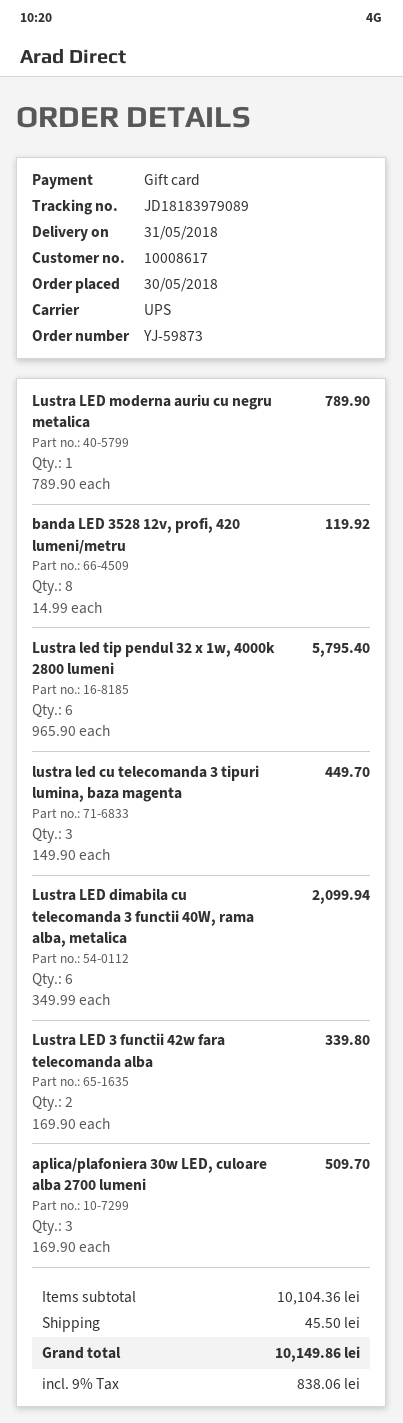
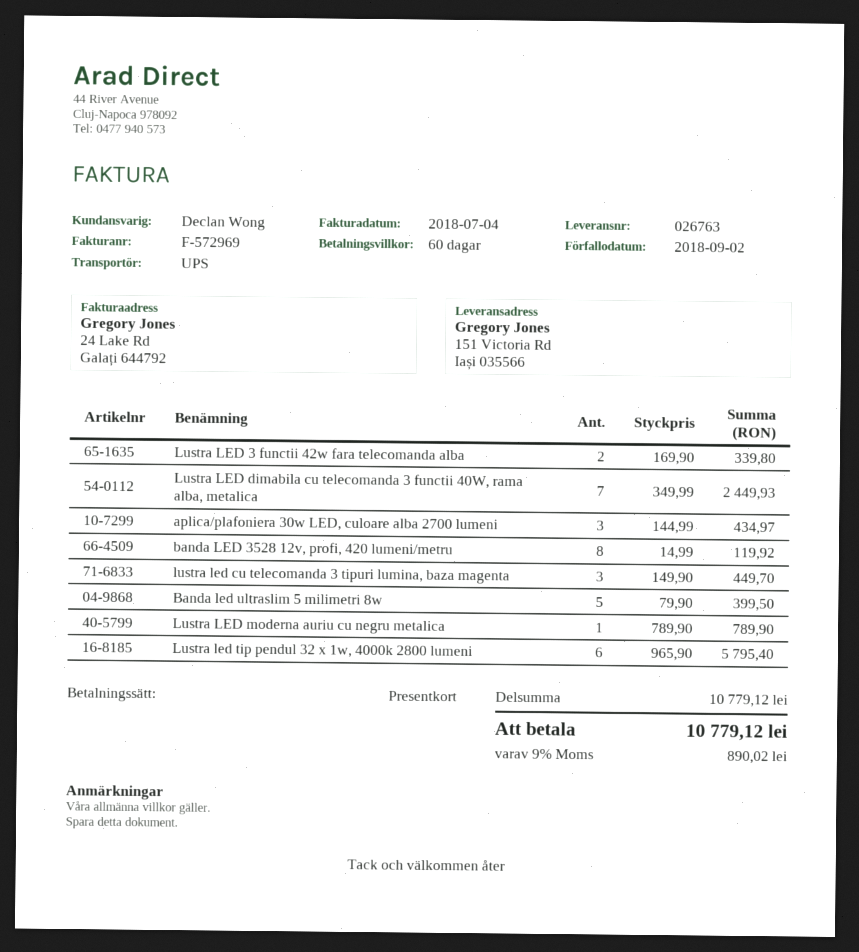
Lustra LED dimabila cu telecomanda 3 functii 40W, rama alba, metalica: 6 x 349.99 = 2099.94 -> 7 x 349.99 = 2449.93
aplica/plafoniera 30w LED, culoare alba 2700 lumeni: 3 x 169.90 = 509.70 -> 3 x 144.99 = 434.97
Banda led ultraslim 5 milimetri 8w: none -> 5 x 79.90 = 399.50
subtotal: 10104.36 -> 10779.12
shipping: 45.50 -> none
tax: 9% = 838.06 -> 9% = 890.02
total: 10149.86 -> 10779.12

